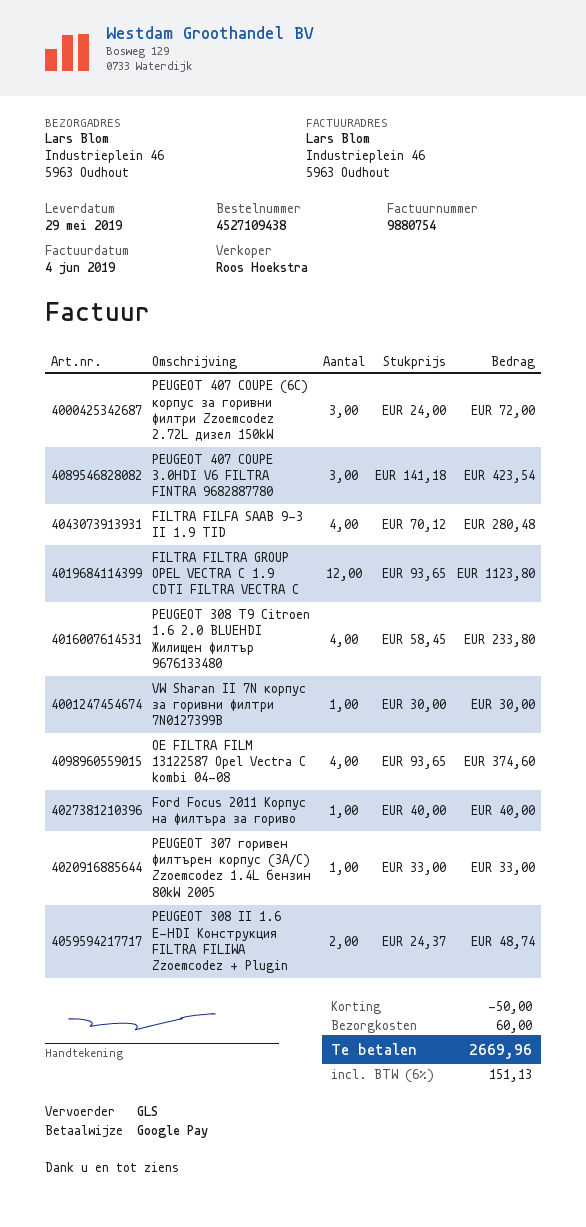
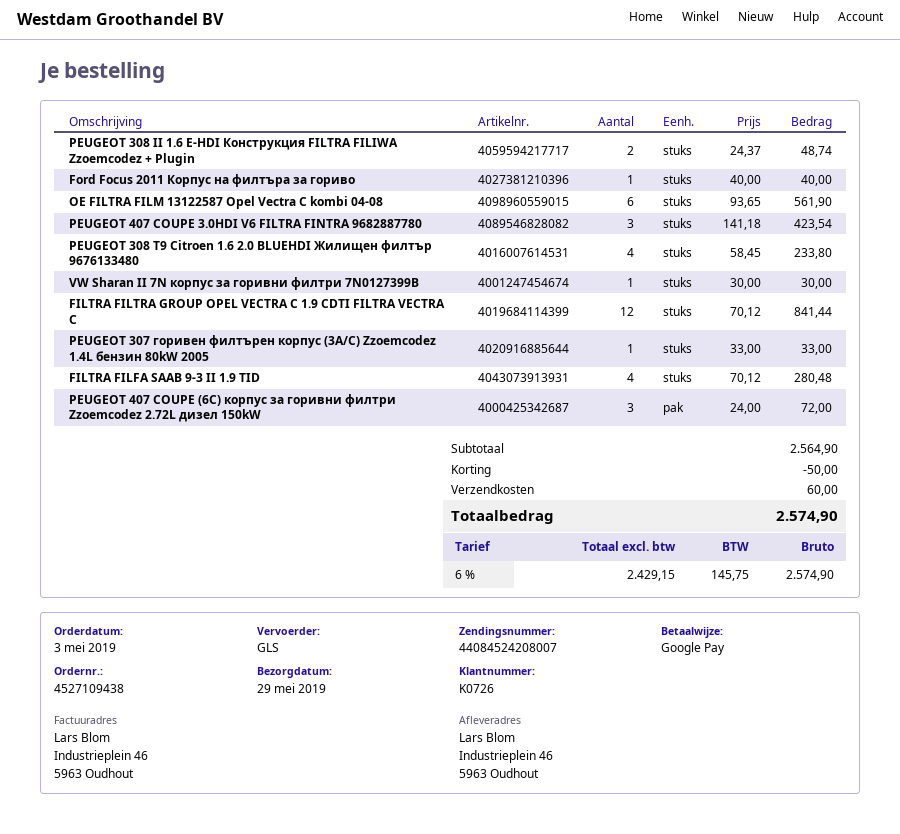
FILTRA FILTRA GROUP OPEL VECTRA C 1.9 CDTI FILTRA VECTRA C: 12 x 93.65 = 1123.80 -> 12 x 70.12 = 841.44
OE FILTRA FILM 13122587 Opel Vectra C kombi 04-08: 4 x 93.65 = 374.60 -> 6 x 93.65 = 561.90
tax: 6% = 151.13 -> 6% = 145.75
total: 2669.96 -> 2574.90

